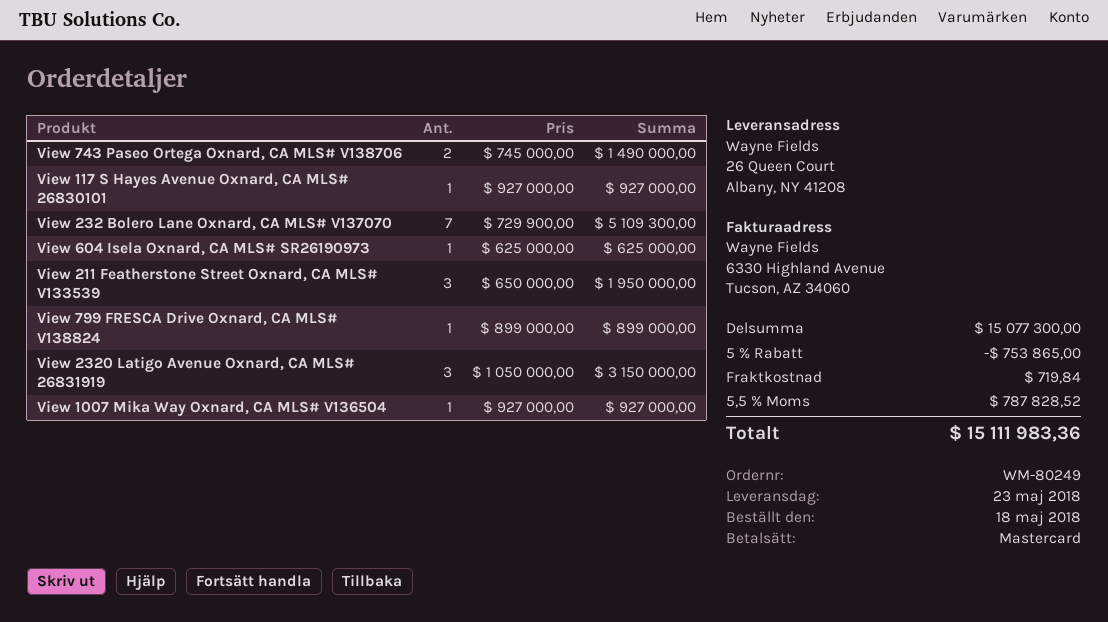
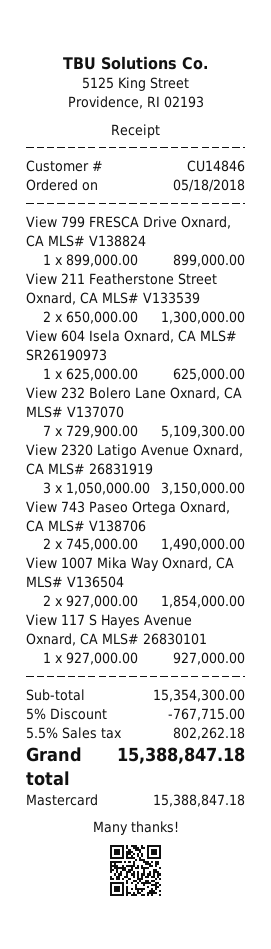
View 211 Featherstone Street Oxnard, CA MLS# V133539: 3 x 650000.00 = 1950000.00 -> 2 x 650000.00 = 1300000.00
View 1007 Mika Way Oxnard, CA MLS# V136504: 1 x 927000.00 = 927000.00 -> 2 x 927000.00 = 1854000.00
subtotal: 15077300.00 -> 15354300.00
discount: 5% = 753865.00 -> 5% = 767715.00
shipping: 719.84 -> none
tax: 5.5% = 787828.52 -> 5.5% = 802262.18
total: 15111983.36 -> 15388847.18

